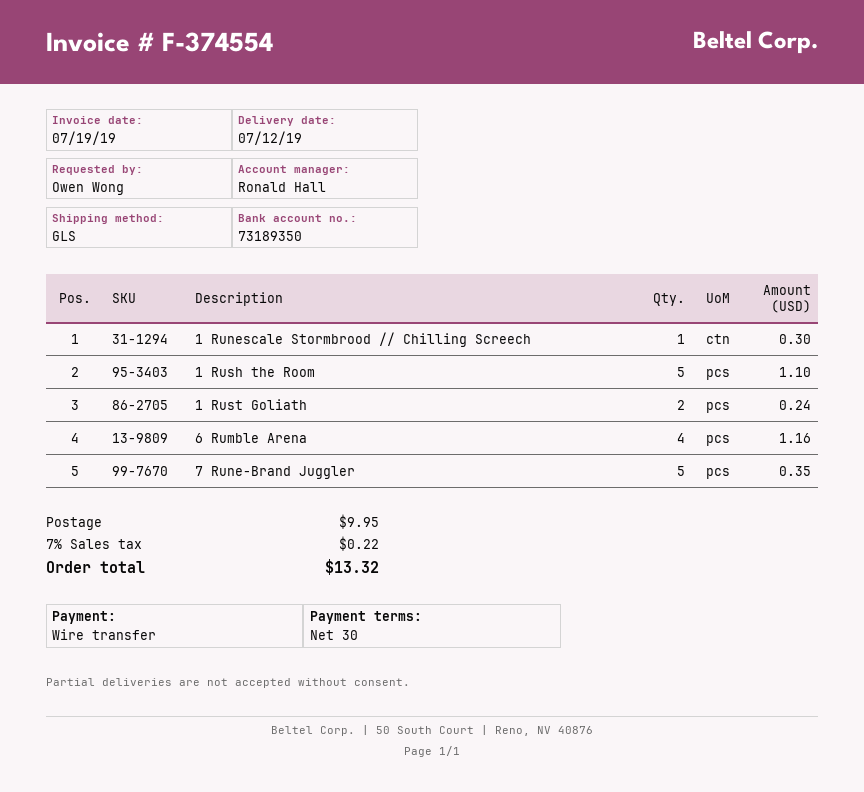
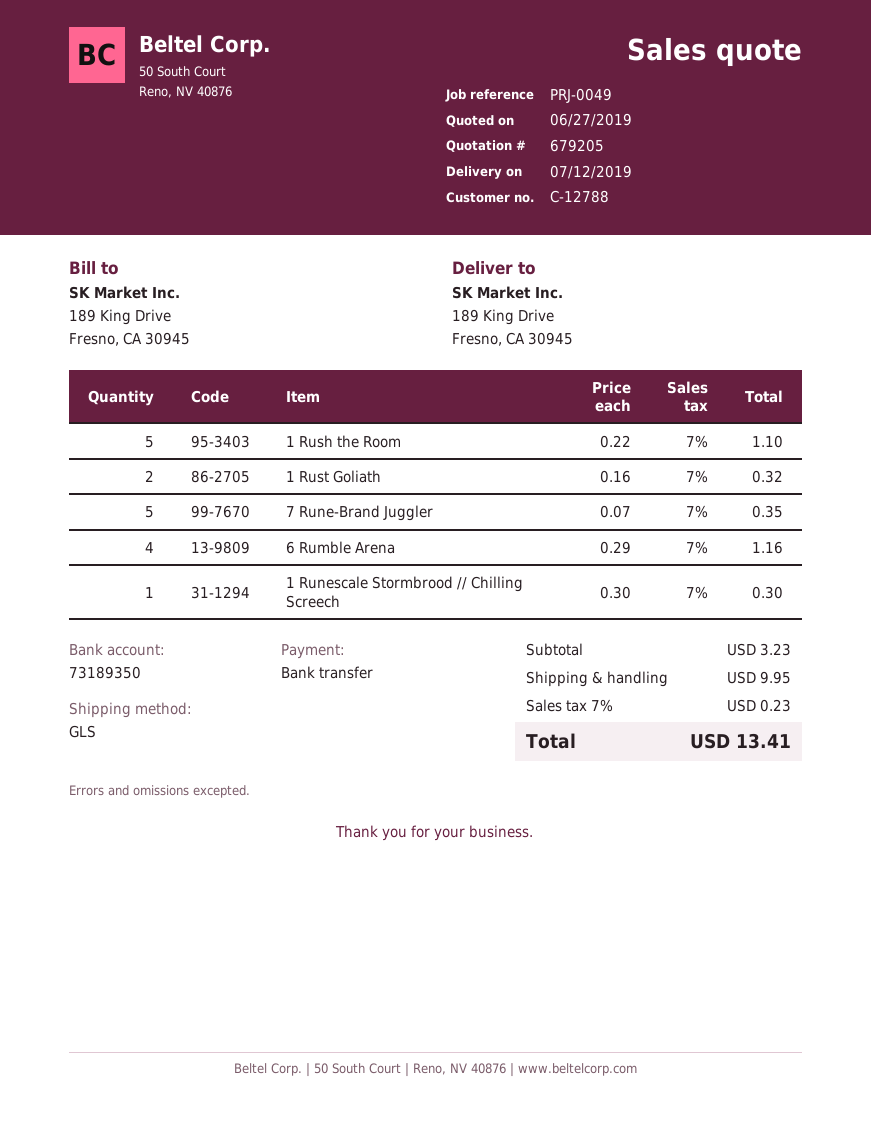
1 Rust Goliath: 2 for 0.24 -> 2 for 0.32
tax: 7% = 0.22 -> 7% = 0.23
total: 13.32 -> 13.41

